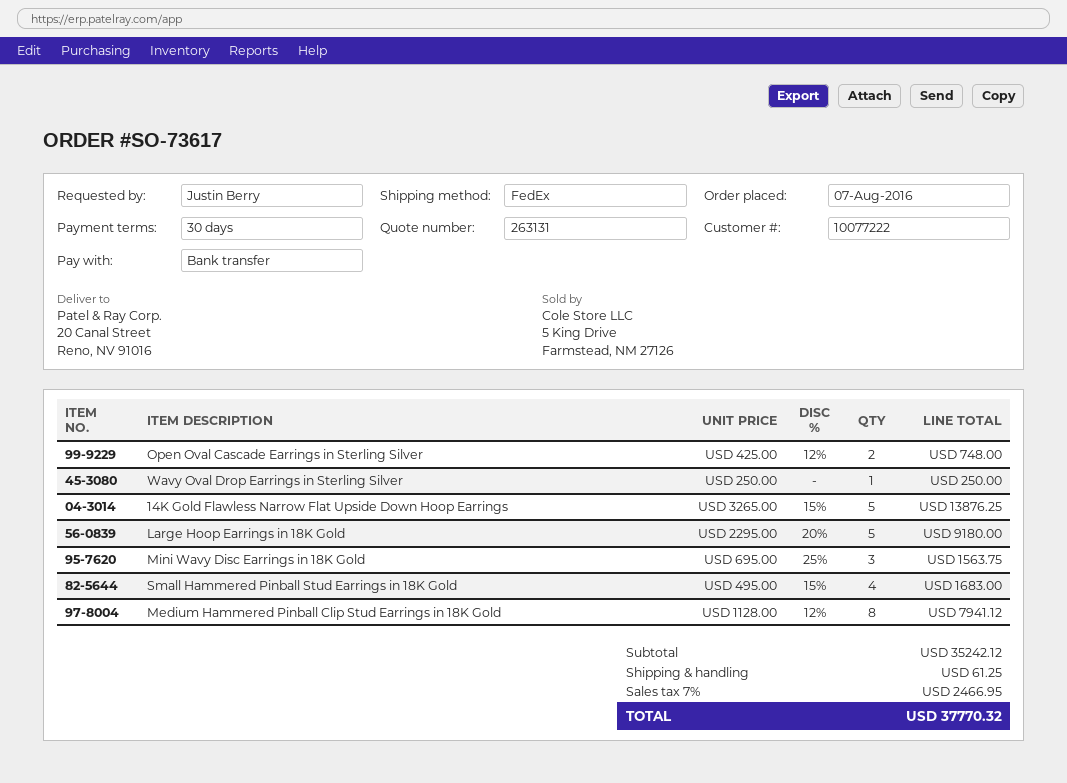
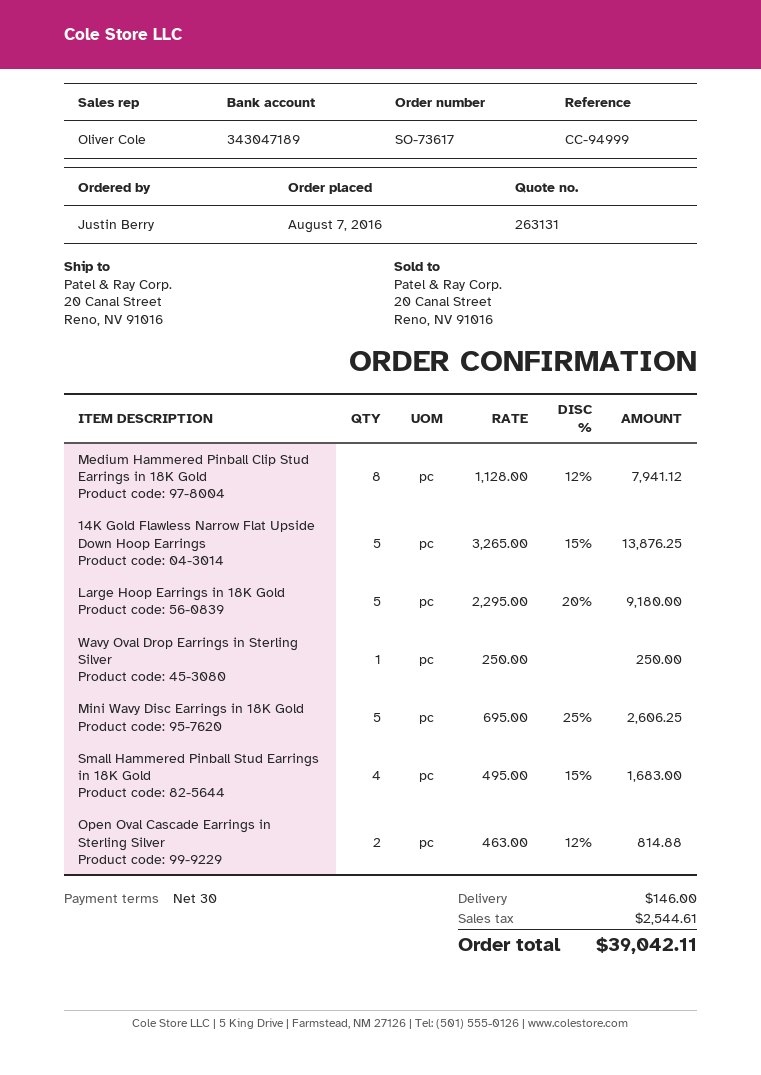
Open Oval Cascade Earrings in Sterling Silver: 2 x 425.00 - 12% = 748.00 -> 2 x 463.00 - 12% = 814.88
Mini Wavy Disc Earrings in 18K Gold: 3 x 695.00 - 25% = 1563.75 -> 5 x 695.00 - 25% = 2606.25
shipping: 61.25 -> 146.00
tax: 2466.95 -> 2544.61
total: 37770.32 -> 39042.11

